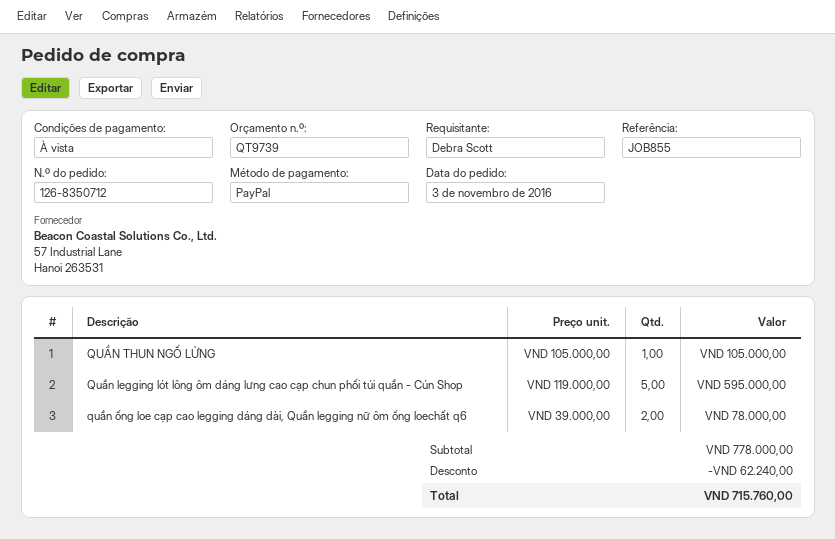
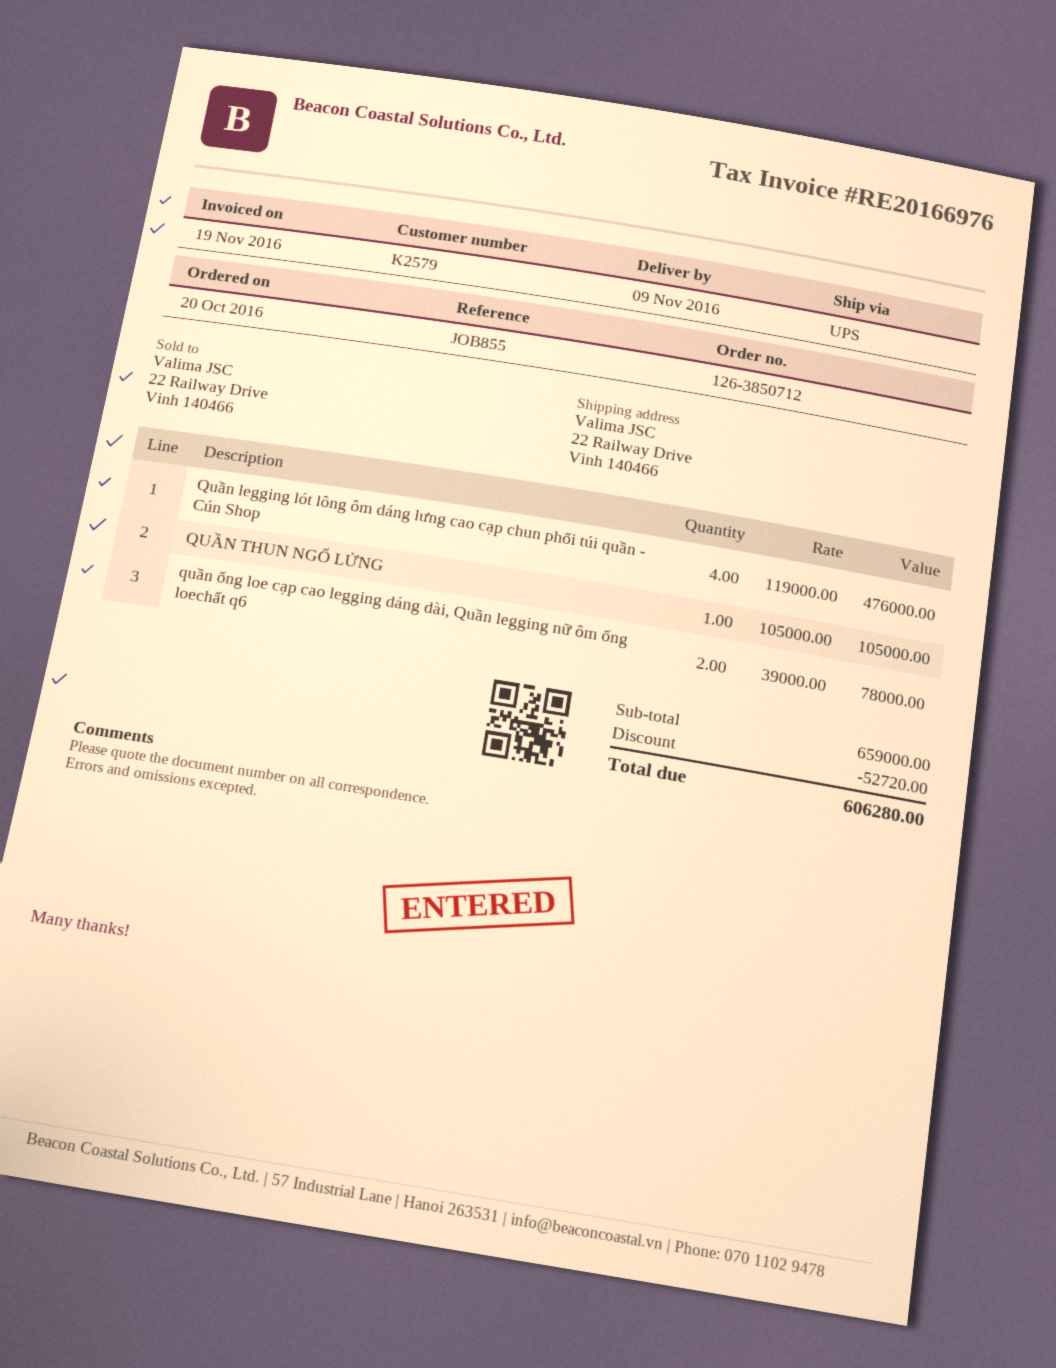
order number: 126-8350712 -> 126-3850712
order date: 2016-11-03 -> 2016-10-20
Quần legging lót lông ôm dáng lưng cao cạp chun phối túi quần - Cún Shop: 5 x 119000.00 = 595000.00 -> 4 x 119000.00 = 476000.00
subtotal: 778000.00 -> 659000.00
discount: 62240.00 -> 52720.00
total: 715760.00 -> 606280.00

